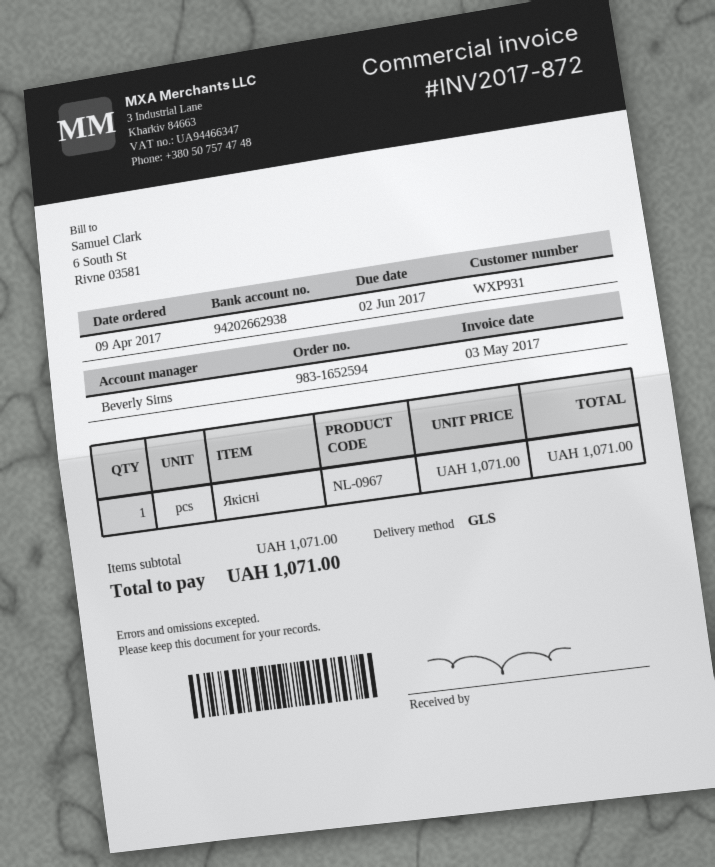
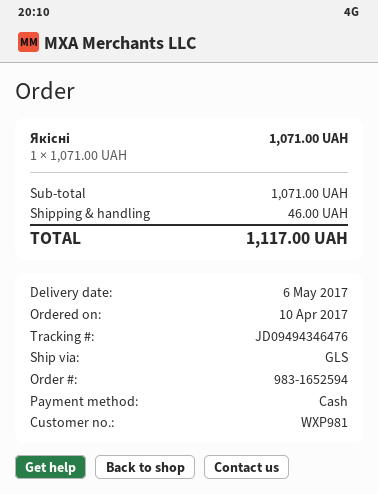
order date: 2017-04-09 -> 2017-04-10
customer number: WXP931 -> WXP981
shipping: none -> 46.00
total: 1071.00 -> 1117.00

